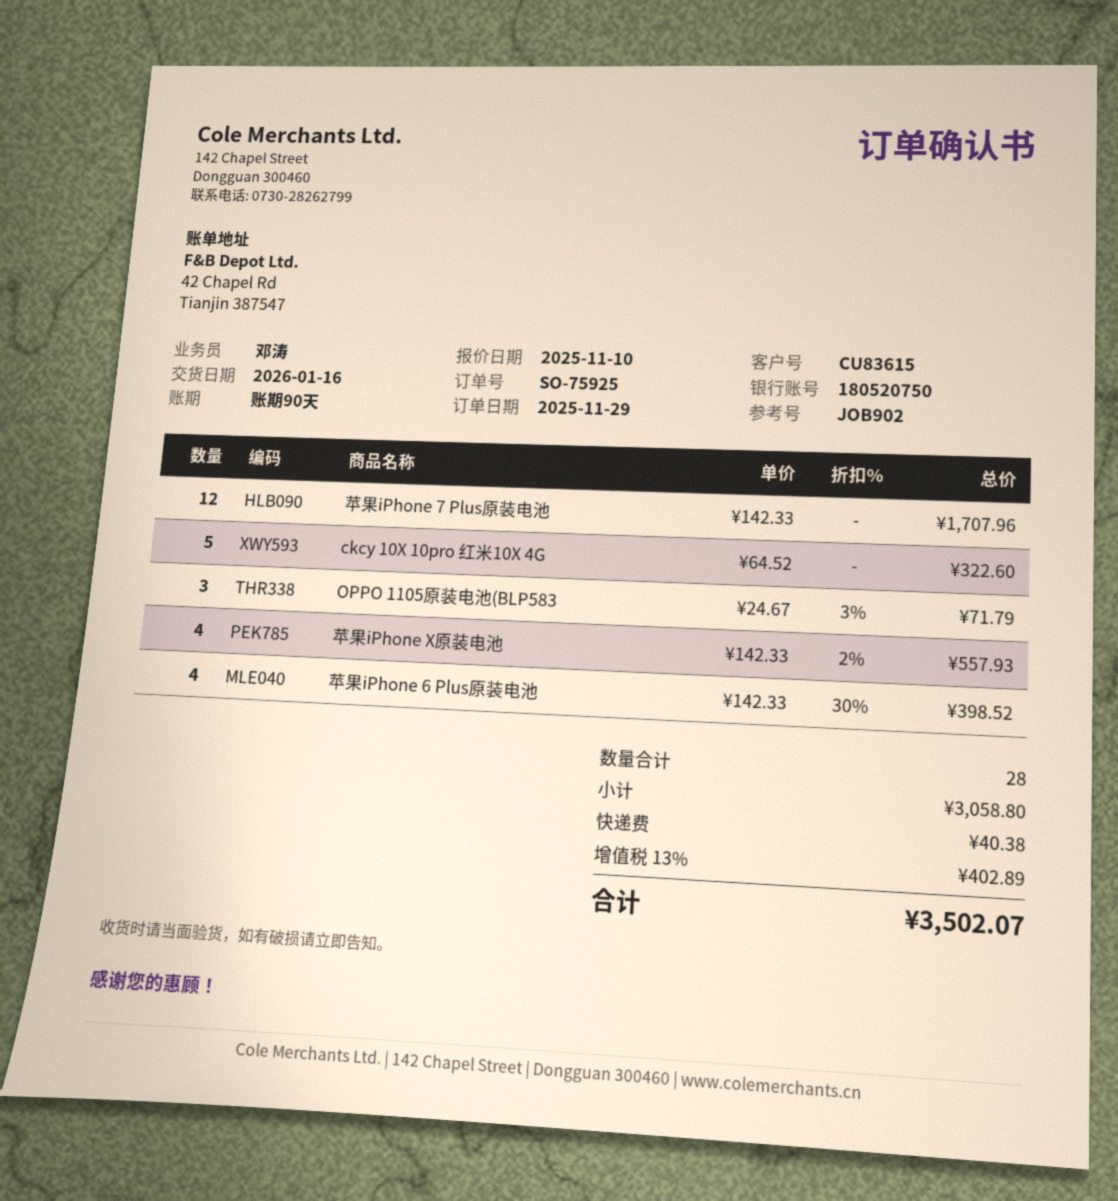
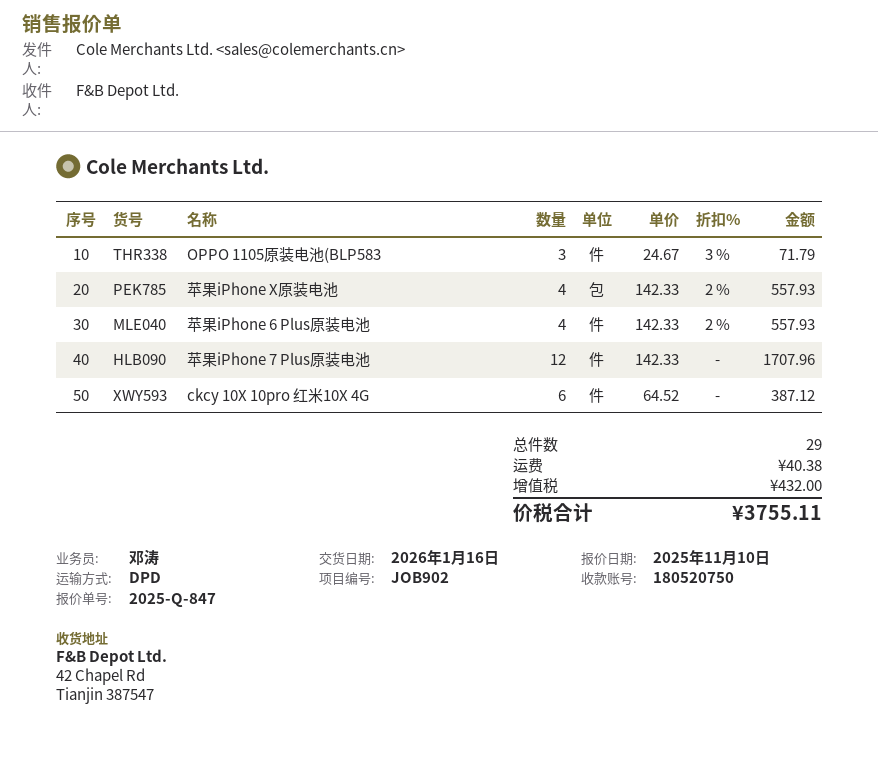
ckcy 10X 10pro 红米10X 4G: 5 x 64.52 = 322.60 -> 6 x 64.52 = 387.12
苹果iPhone 6 Plus原装电池: 4 x 142.33 - 30% = 398.52 -> 4 x 142.33 - 2% = 557.93
total quantity: 28 -> 29
tax: 402.89 -> 432.00
total: 3502.07 -> 3755.11

